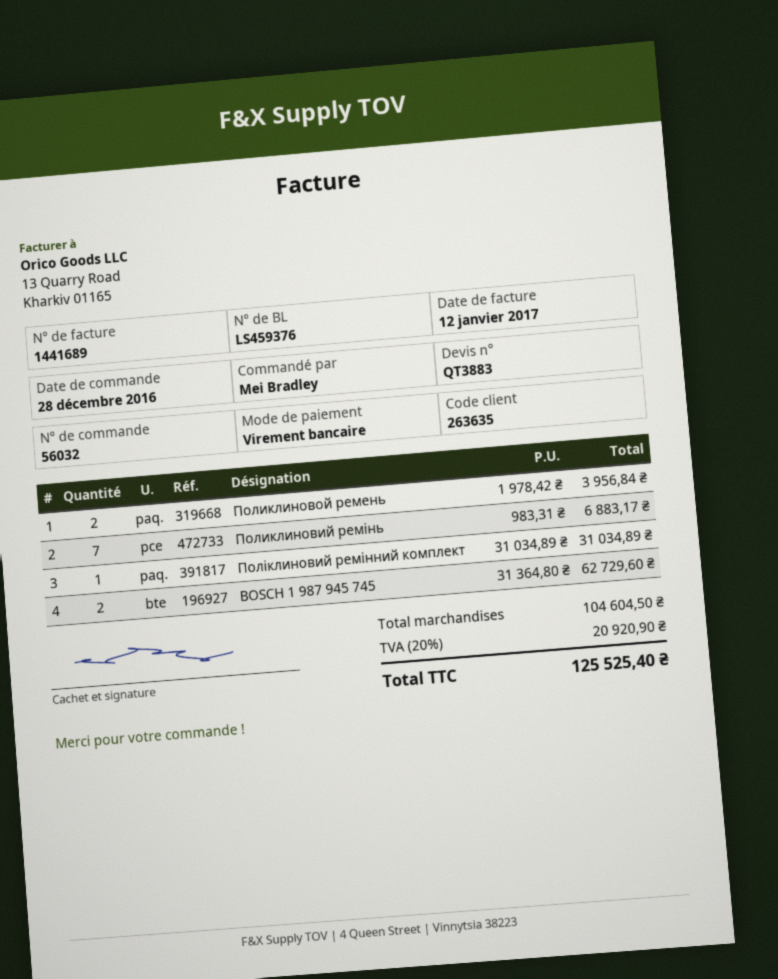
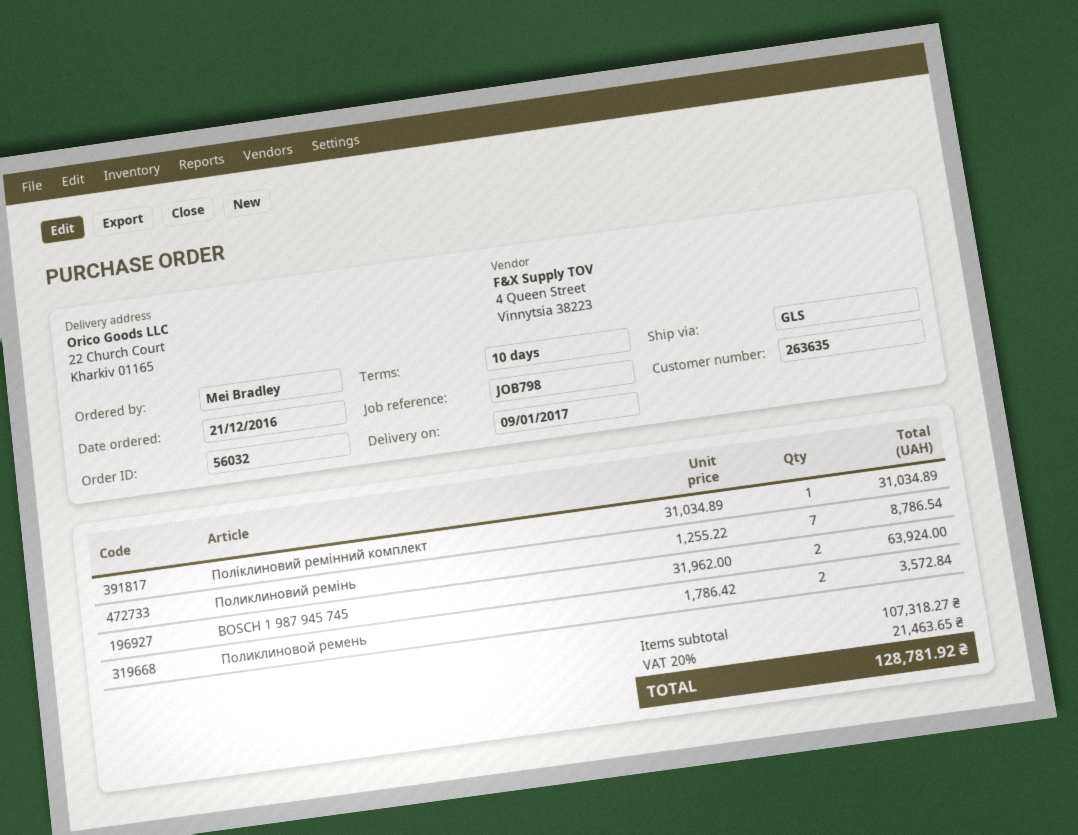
order date: 2016-12-28 -> 2016-12-21
Поликлиновой ремень: 2 x 1978.42 = 3956.84 -> 2 x 1786.42 = 3572.84
Поликлиновий ремінь: 7 x 983.31 = 6883.17 -> 7 x 1255.22 = 8786.54
BOSCH 1 987 945 745: 2 x 31364.80 = 62729.60 -> 2 x 31962.00 = 63924.00
subtotal: 104604.50 -> 107318.27
tax: 20% = 20920.90 -> 20% = 21463.65
total: 125525.40 -> 128781.92

